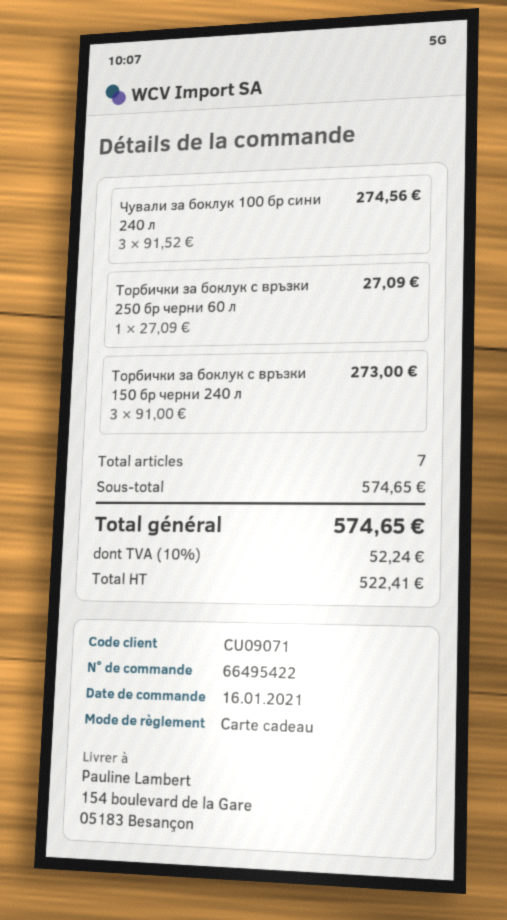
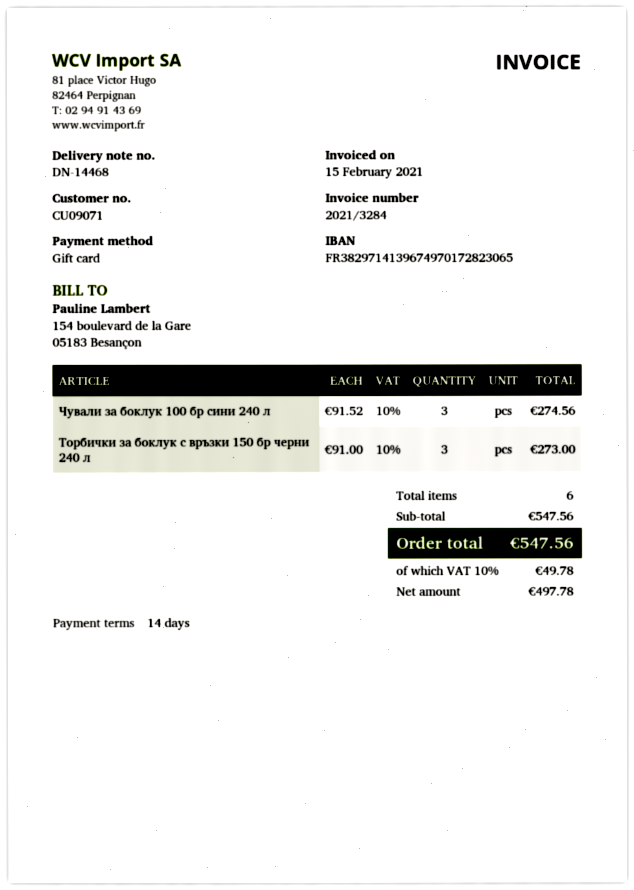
Торбички за боклук с връзки 250 бр черни 60 л: 1 x 27.09 = 27.09 -> none
total quantity: 7 -> 6
subtotal: 574.65 -> 547.56
net: 522.41 -> 497.78
tax: 10% = 52.24 -> 10% = 49.78
total: 574.65 -> 547.56

